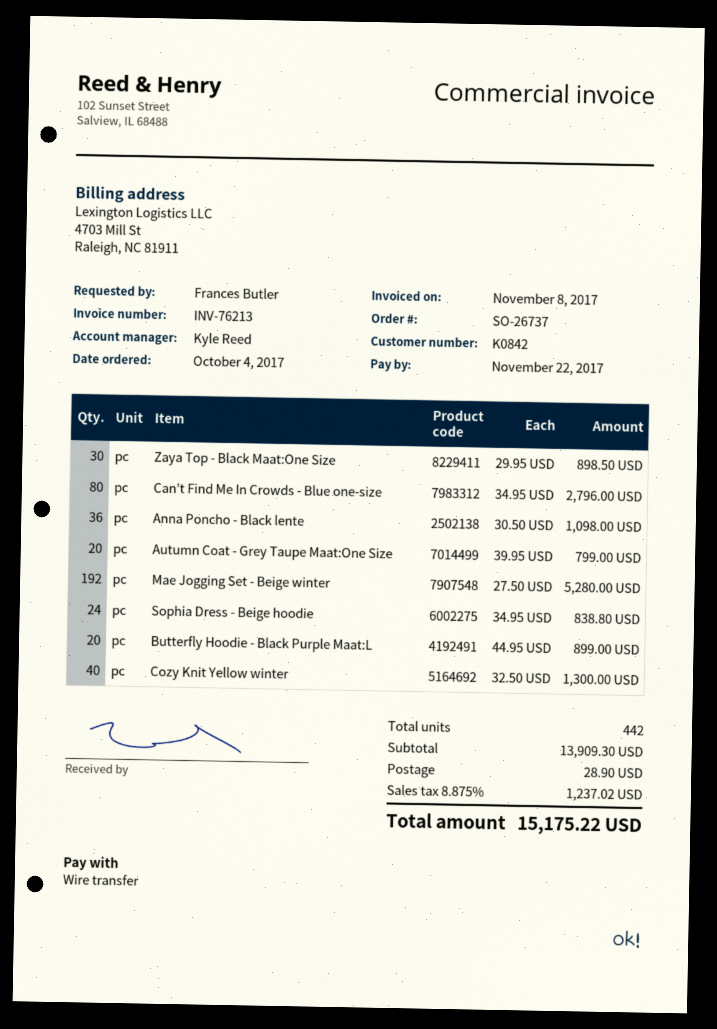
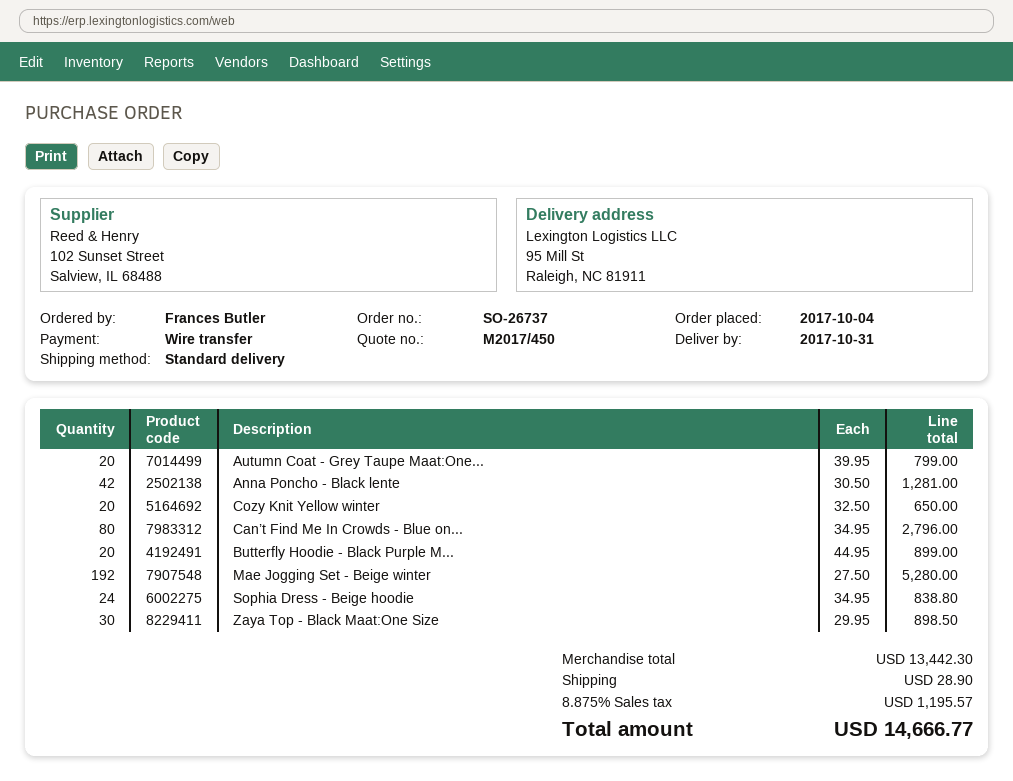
Anna Poncho - Black lente: 36 x 30.50 = 1098.00 -> 42 x 30.50 = 1281.00
Cozy Knit Yellow winter: 40 x 32.50 = 1300.00 -> 20 x 32.50 = 650.00
subtotal: 13909.30 -> 13442.30
tax: 8.875% = 1237.02 -> 8.875% = 1195.57
total: 15175.22 -> 14666.77

